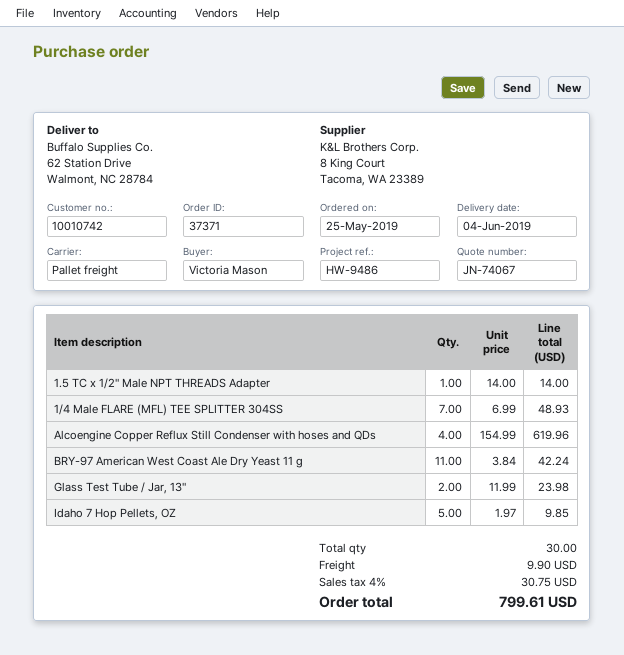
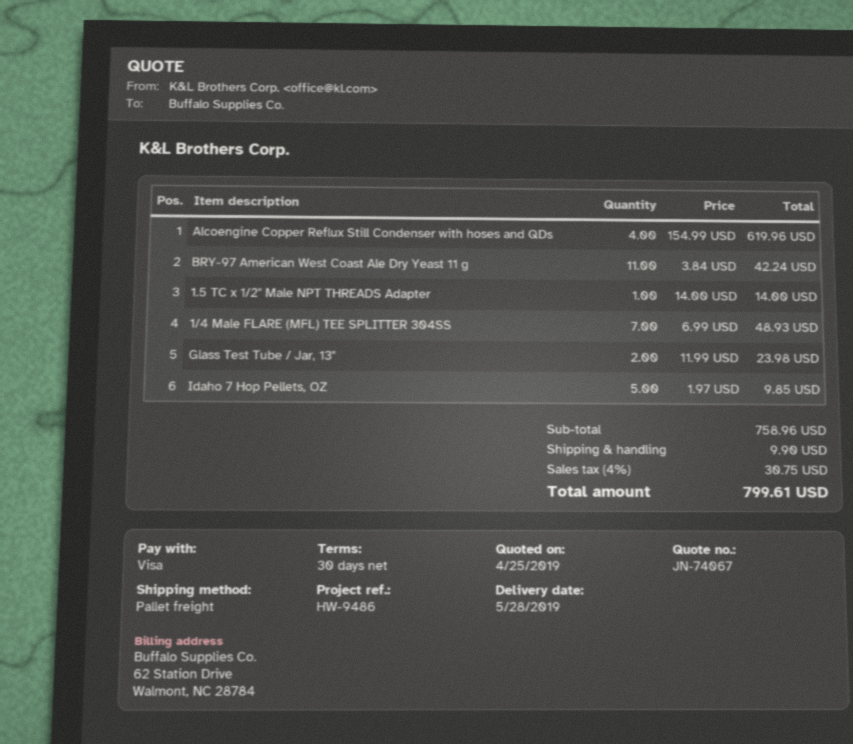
delivery date: 2019-06-04 -> 2019-05-28

